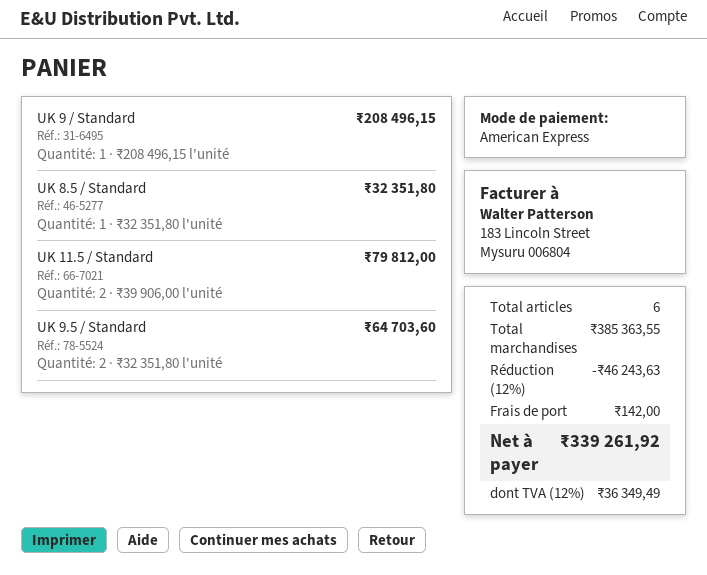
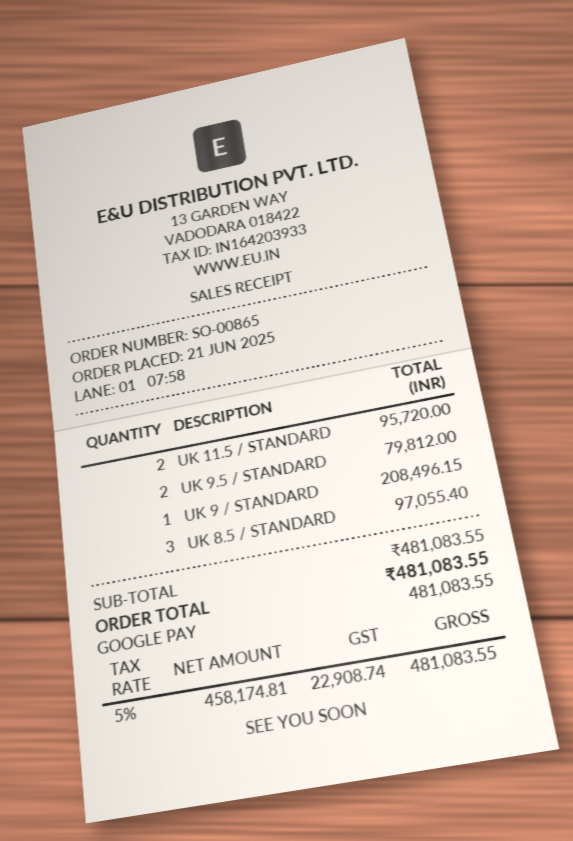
payment method: American Express -> Google Pay
UK 8.5 / Standard: 1 for 32351.80 -> 3 for 97055.40
UK 11.5 / Standard: 2 for 79812.00 -> 2 for 95720.00
UK 9.5 / Standard: 2 for 64703.60 -> 2 for 79812.00
subtotal: 385363.55 -> 481083.55
discount: 12% = 46243.63 -> none
shipping: 142.00 -> none
tax: 12% = 36349.49 -> 5% = 22908.74
total: 339261.92 -> 481083.55

